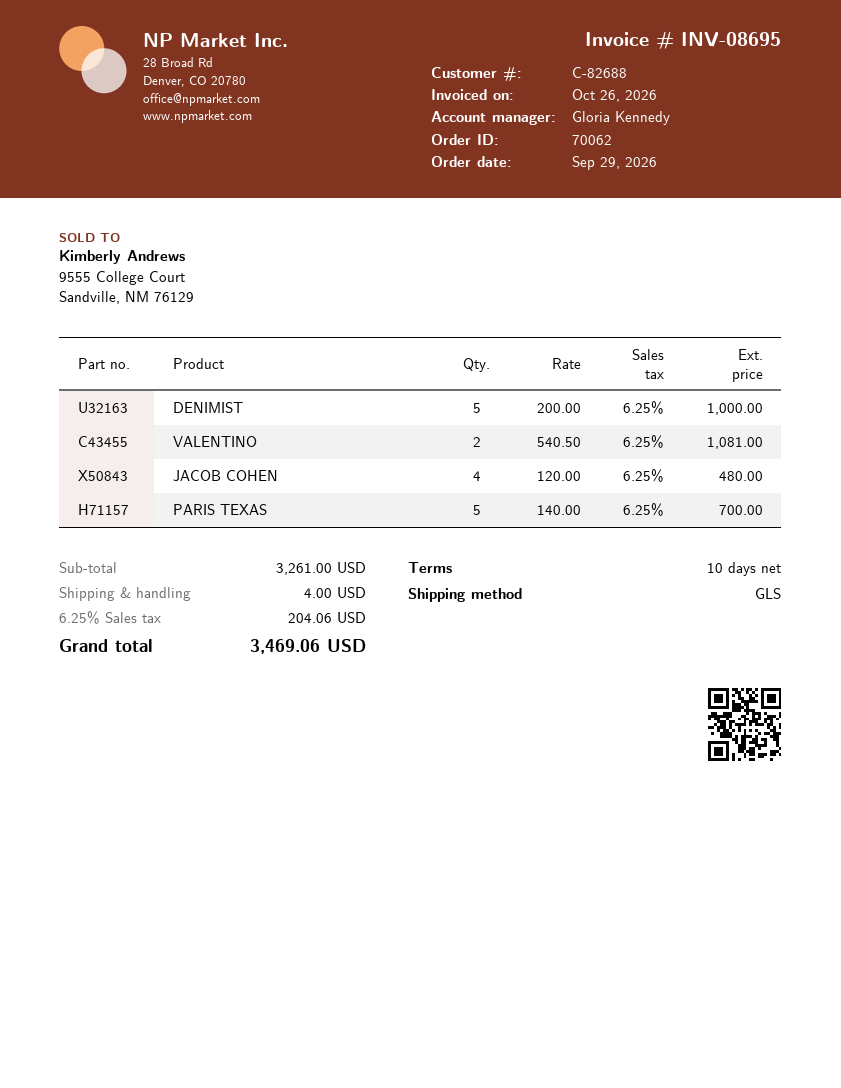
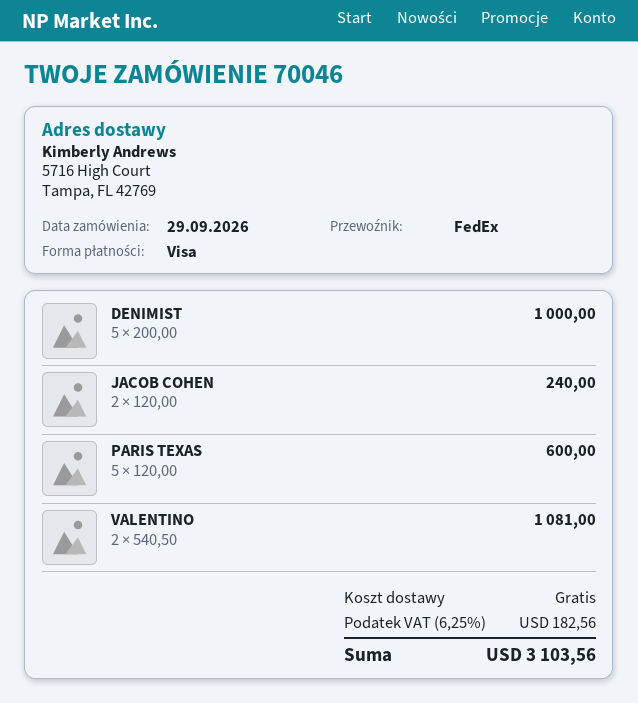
order number: 70062 -> 70046
shipping method: GLS -> FedEx
JACOB COHEN: 4 x 120.00 = 480.00 -> 2 x 120.00 = 240.00
PARIS TEXAS: 5 x 140.00 = 700.00 -> 5 x 120.00 = 600.00
shipping: 4.00 -> 0.00
tax: 6.25% = 204.06 -> 6.25% = 182.56
total: 3469.06 -> 3103.56

